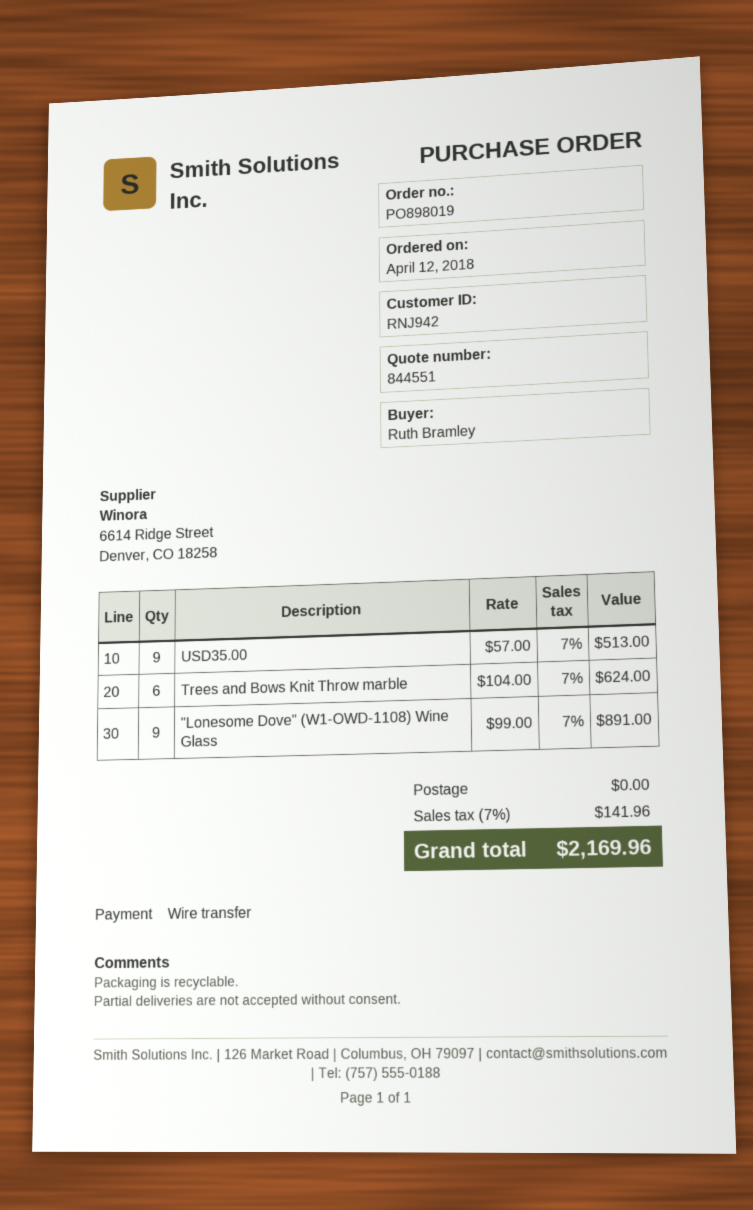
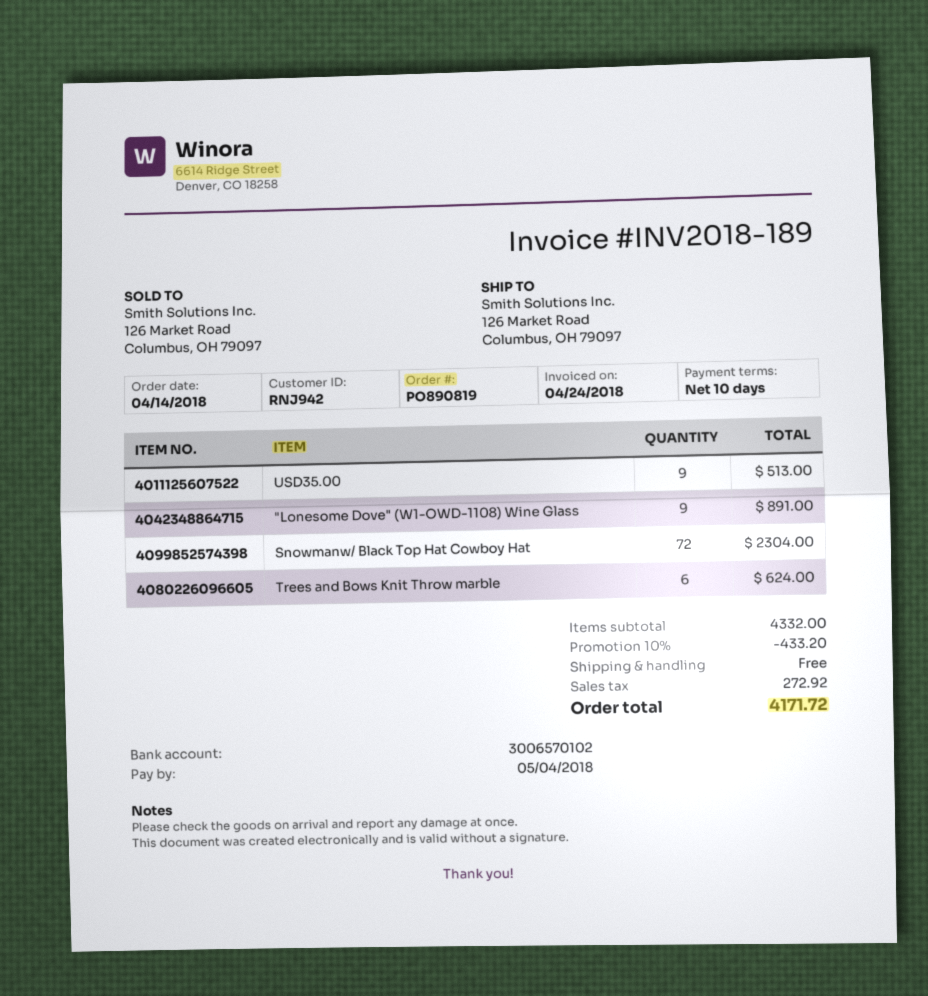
order number: PO898019 -> PO890819
order date: 2018-04-12 -> 2018-04-14
Snowmanw/ Black Top Hat Cowboy Hat: none -> 72 for 2304.00
discount: none -> 10% = 433.20
tax: 141.96 -> 272.92
total: 2169.96 -> 4171.72

